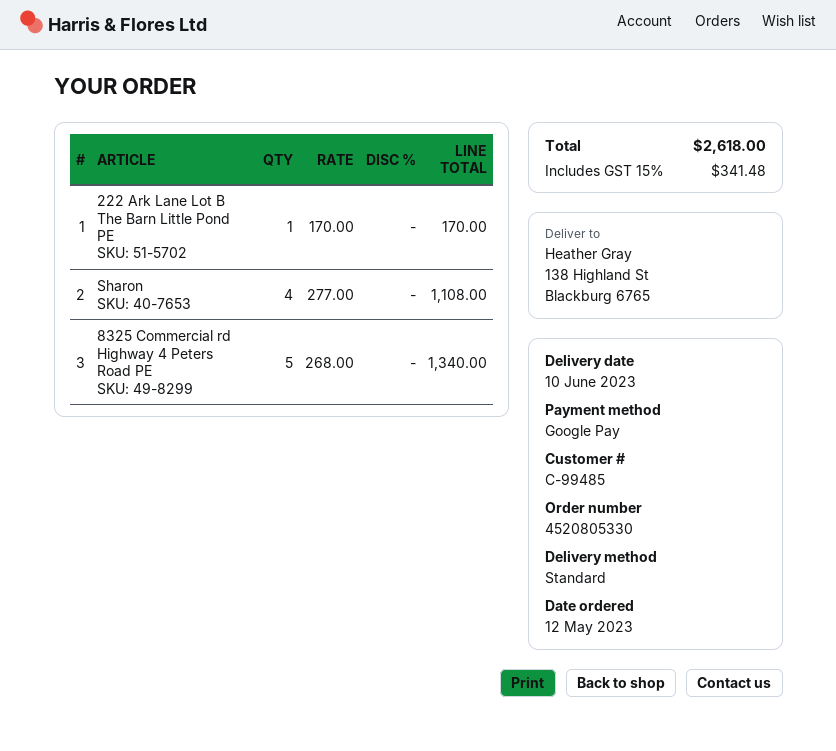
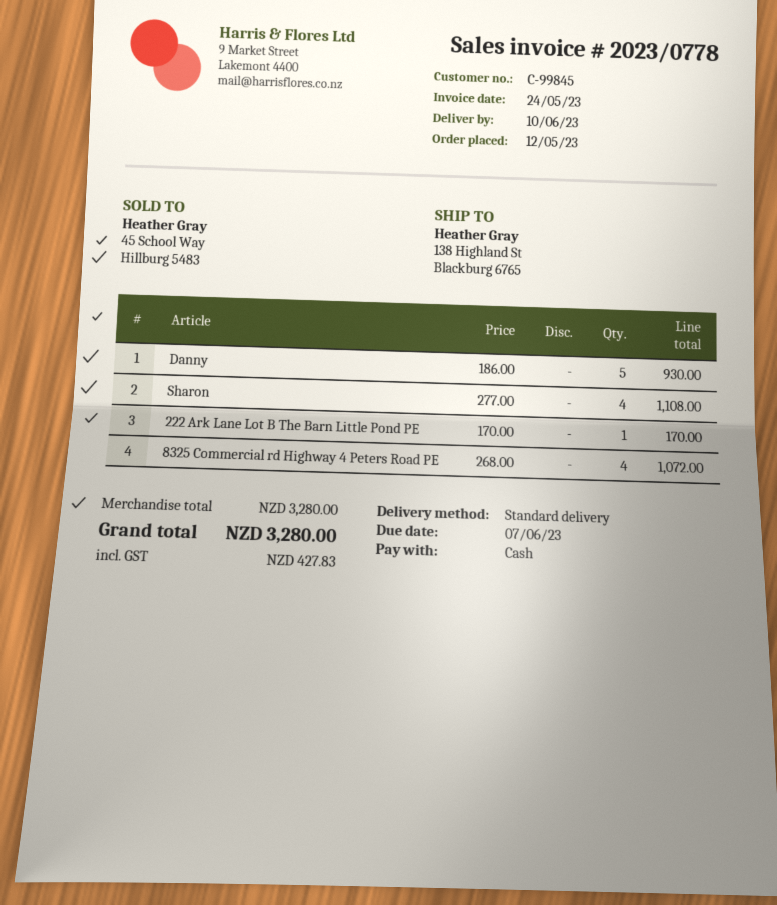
customer number: C-99485 -> C-99845
payment method: Google Pay -> cash
8325 Commercial rd Highway 4 Peters Road PE: 5 x 268.00 = 1340.00 -> 4 x 268.00 = 1072.00
Danny: none -> 5 x 186.00 = 930.00
tax: 341.48 -> 427.83
total: 2618.00 -> 3280.00

